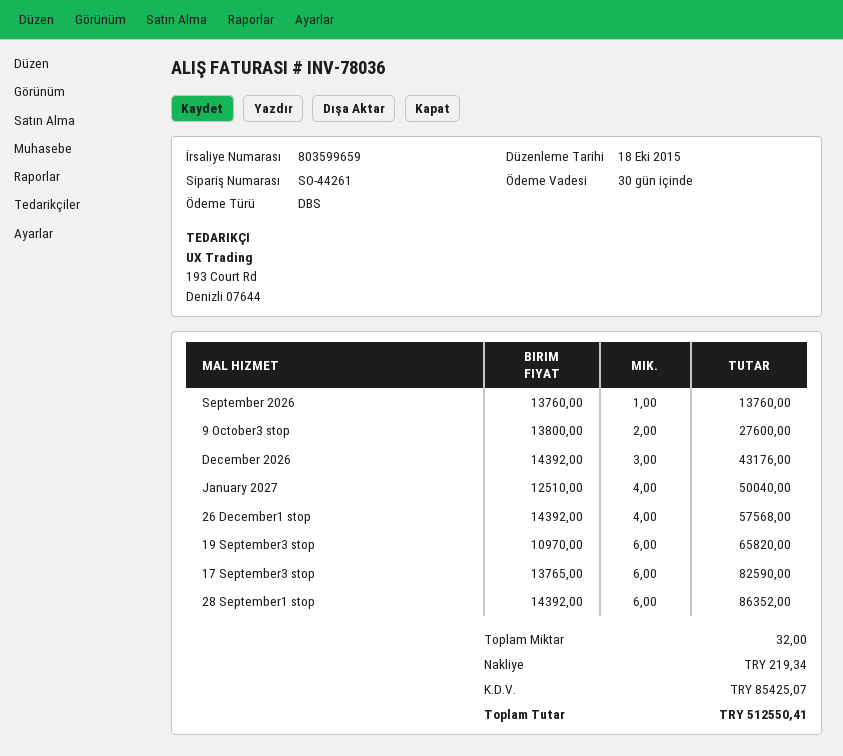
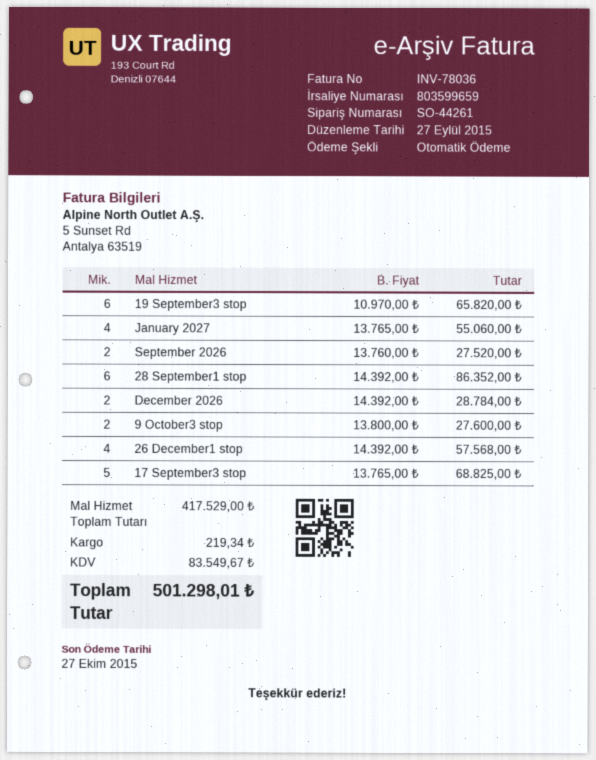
invoice date: 2015-10-18 -> 2015-09-27
September 2026: 1 x 13760.00 = 13760.00 -> 2 x 13760.00 = 27520.00
December 2026: 3 x 14392.00 = 43176.00 -> 2 x 14392.00 = 28784.00
January 2027: 4 x 12510.00 = 50040.00 -> 4 x 13765.00 = 55060.00
17 September3 stop: 6 x 13765.00 = 82590.00 -> 5 x 13765.00 = 68825.00
tax: 85425.07 -> 83549.67
total: 512550.41 -> 501298.01

